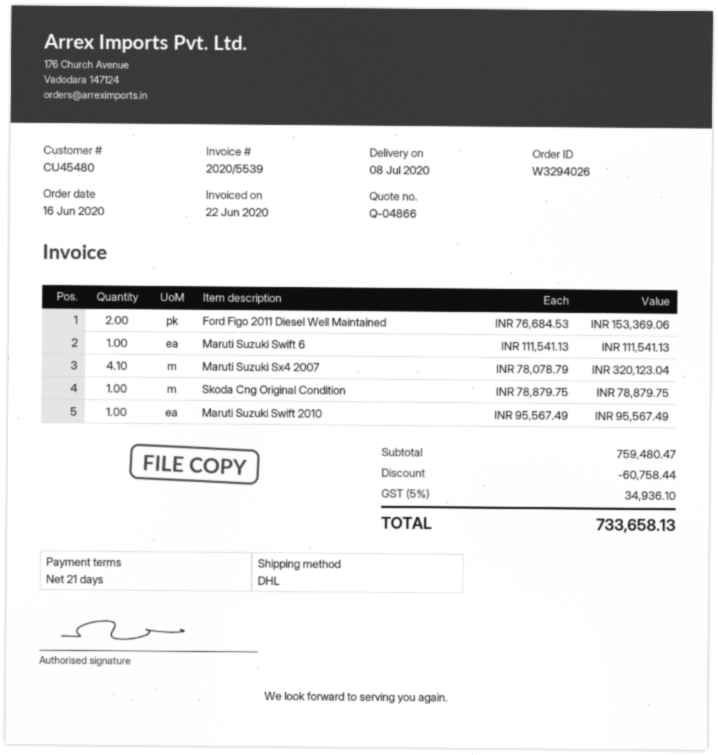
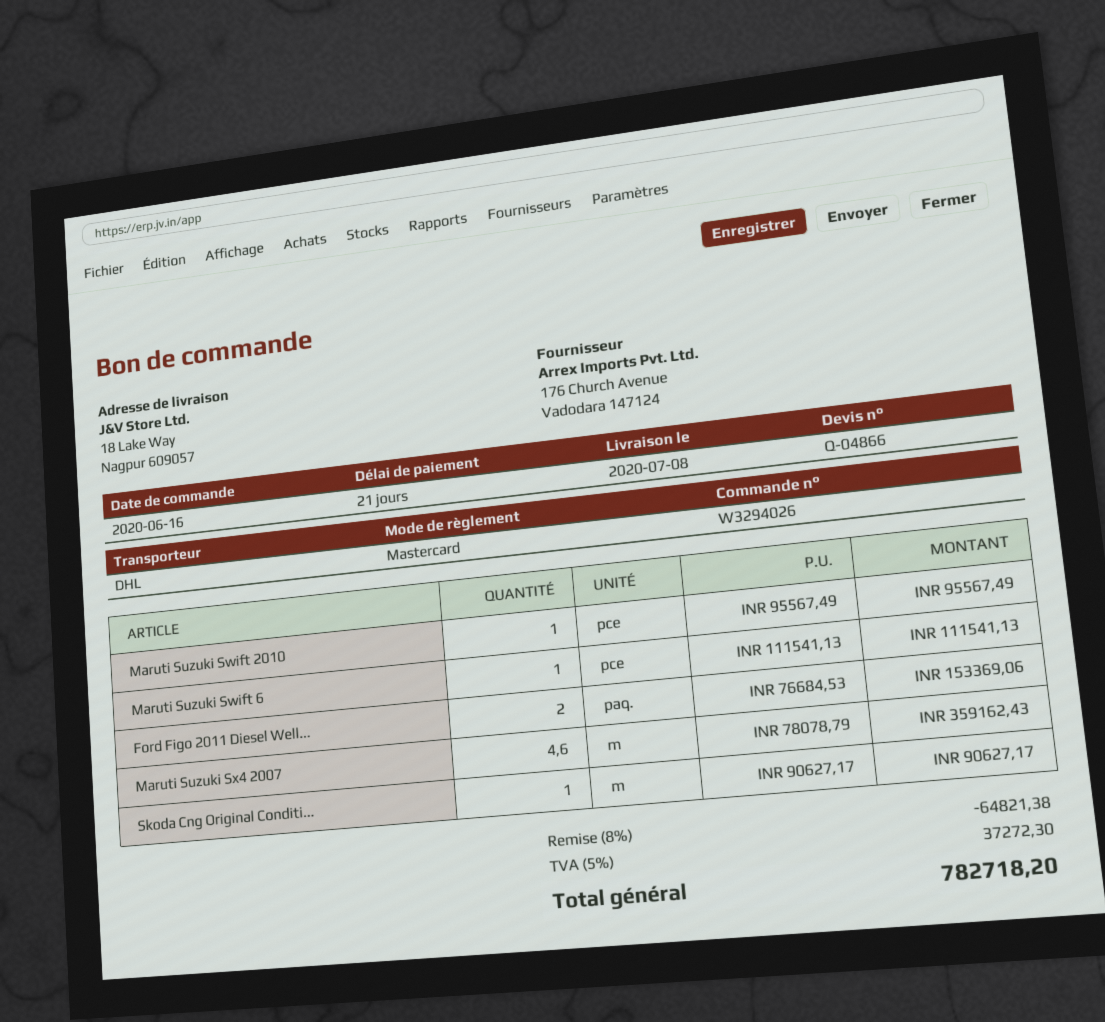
Maruti Suzuki Sx4 2007: 4.1 x 78078.79 = 320123.04 -> 4.6 x 78078.79 = 359162.43
Skoda Cng Original Condition: 1 x 78879.75 = 78879.75 -> 1 x 90627.17 = 90627.17
discount: 60758.44 -> 64821.38
tax: 5% = 34936.10 -> 5% = 37272.30
total: 733658.13 -> 782718.20

